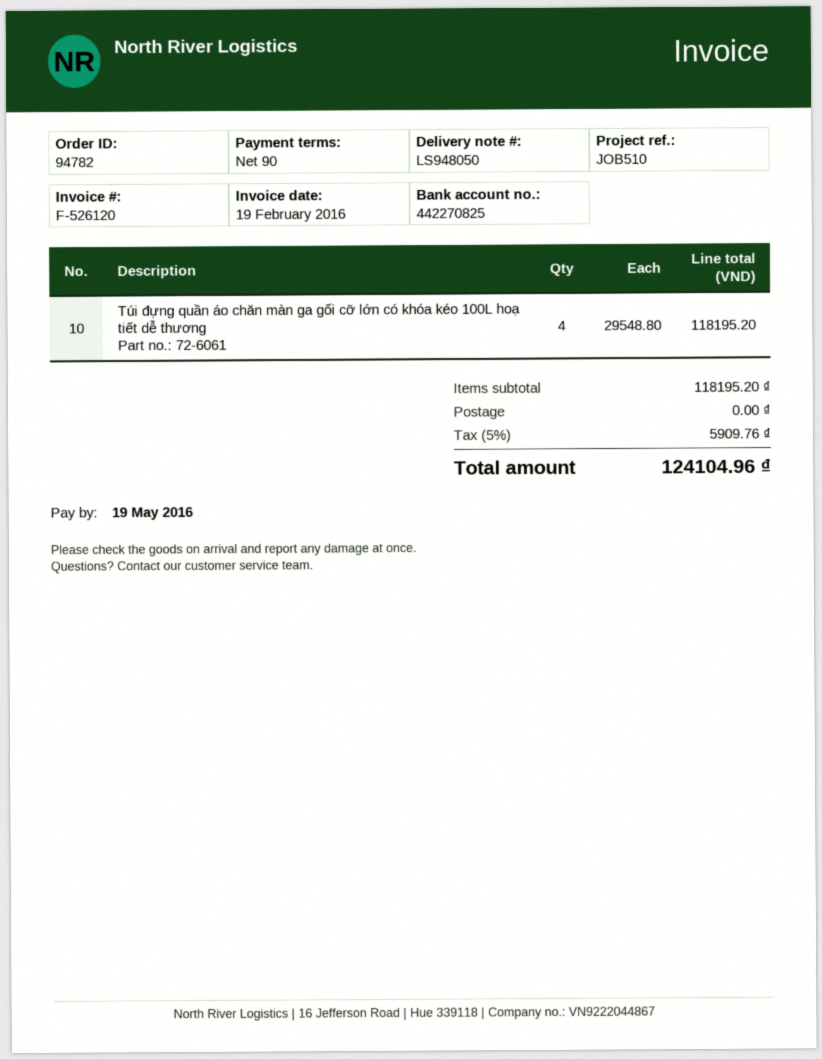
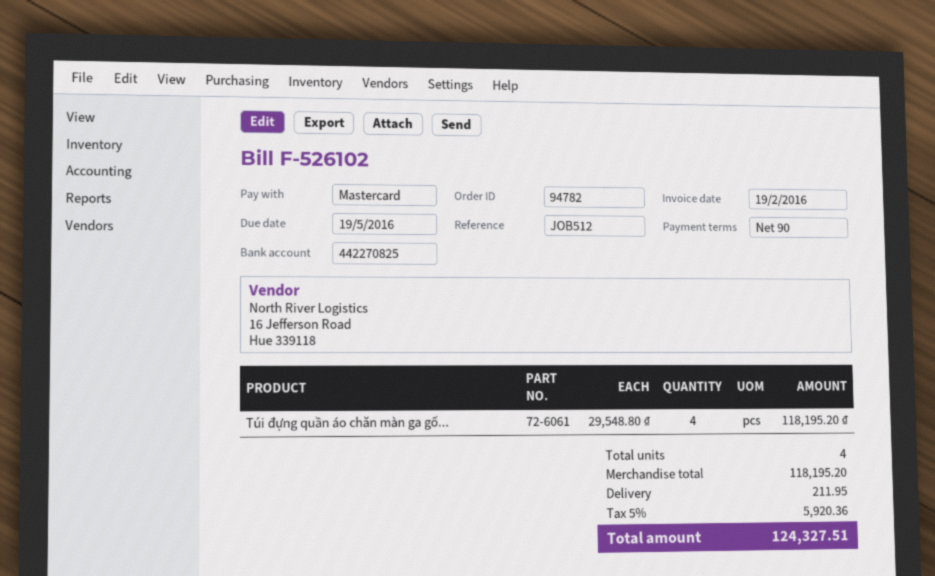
invoice number: F-526120 -> F-526102
reference: JOB510 -> JOB512
shipping: 0.00 -> 211.95
tax: 5% = 5909.76 -> 5% = 5920.36
total: 124104.96 -> 124327.51

